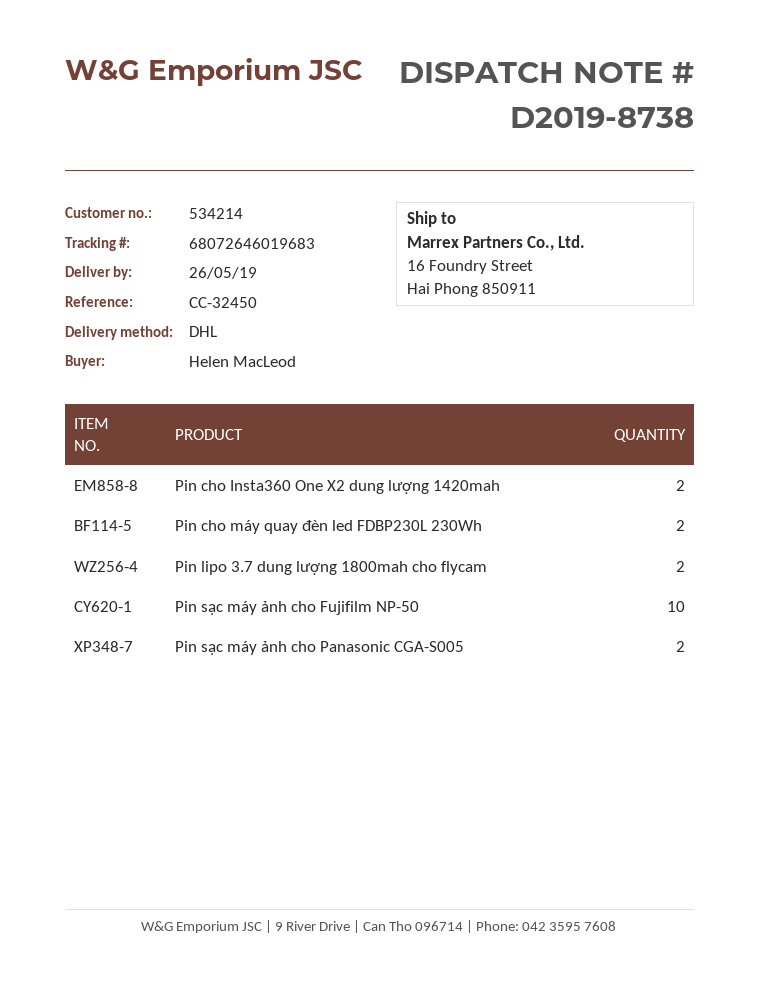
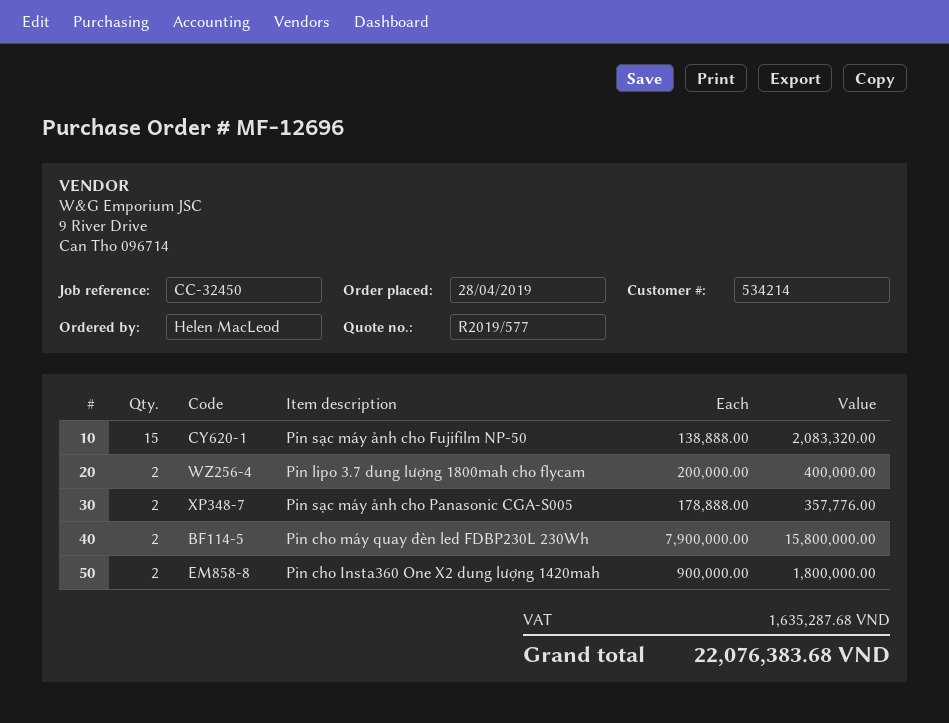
Pin sạc máy ảnh cho Fujifilm NP-50: 10 -> 15

